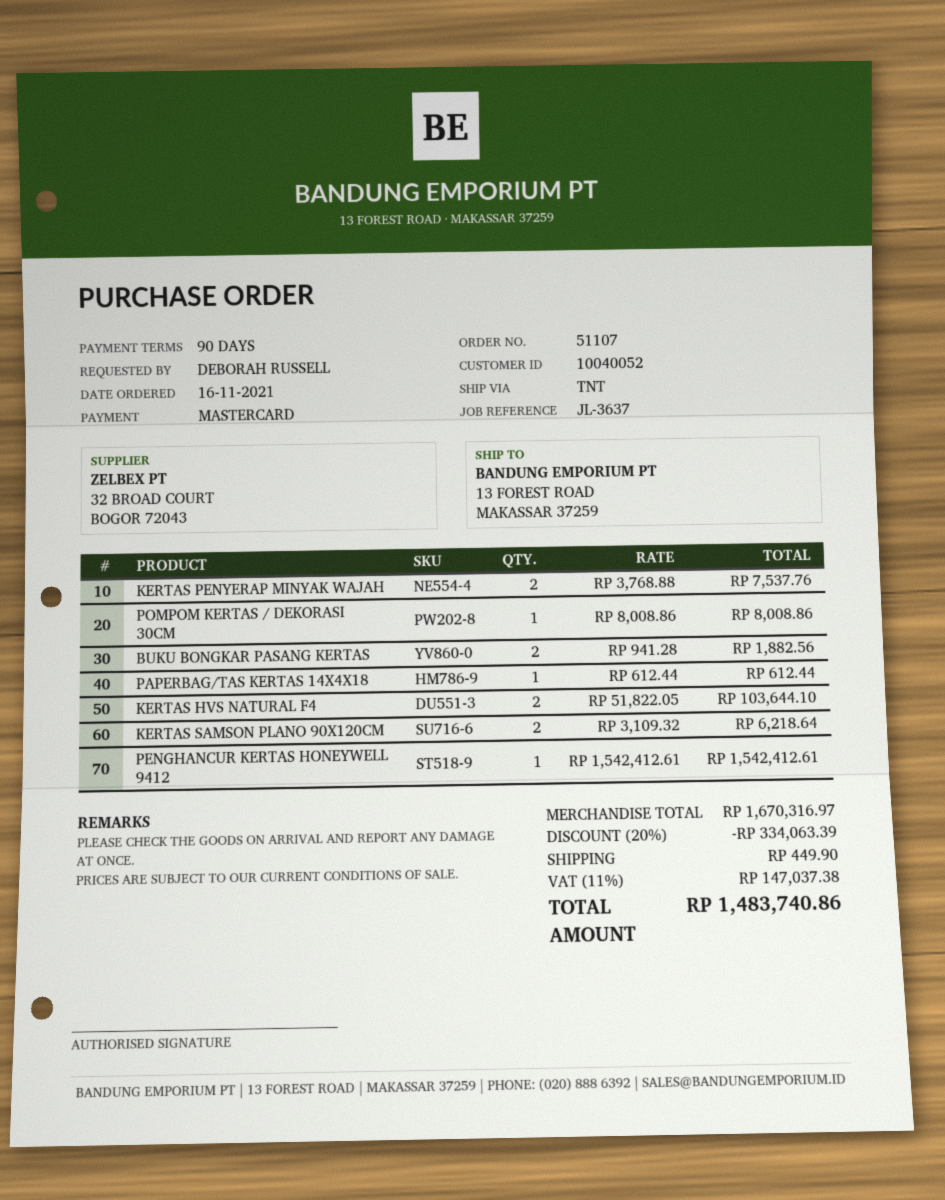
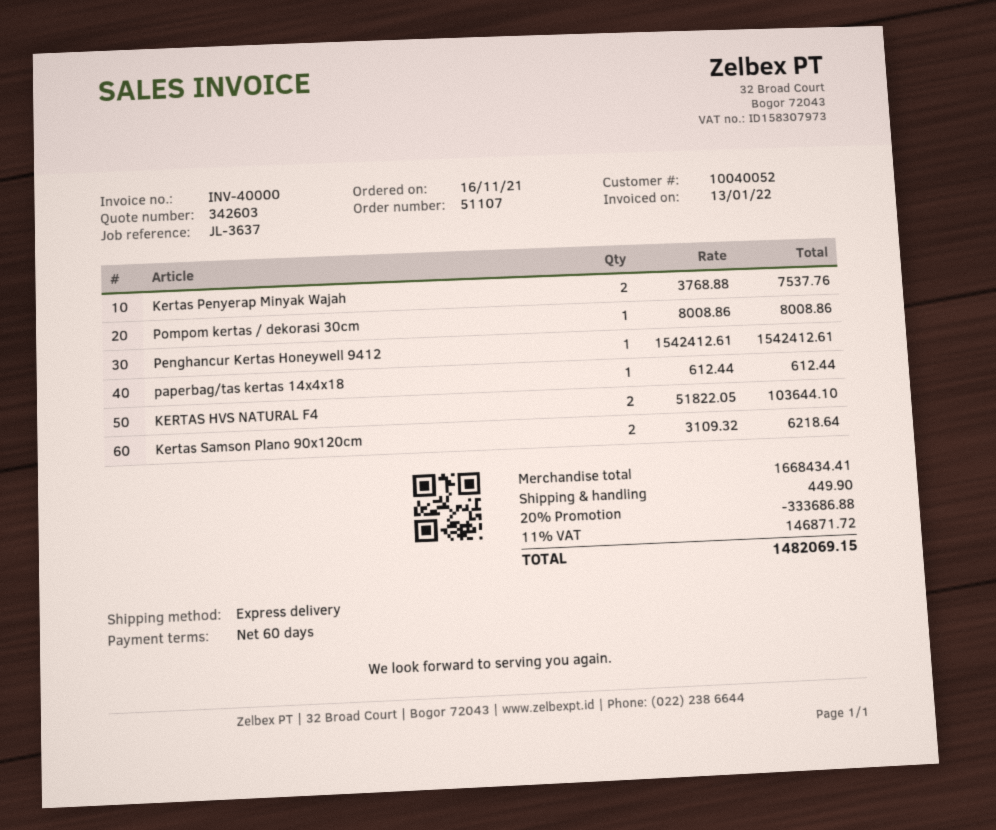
payment terms: 90 days -> 60 days
shipping method: TNT -> express
BUKU BONGKAR PASANG KERTAS: 2 x 941.28 = 1882.56 -> none
subtotal: 1670316.97 -> 1668434.41
discount: 20% = 334063.39 -> 20% = 333686.88
tax: 11% = 147037.38 -> 11% = 146871.72
total: 1483740.86 -> 1482069.15

